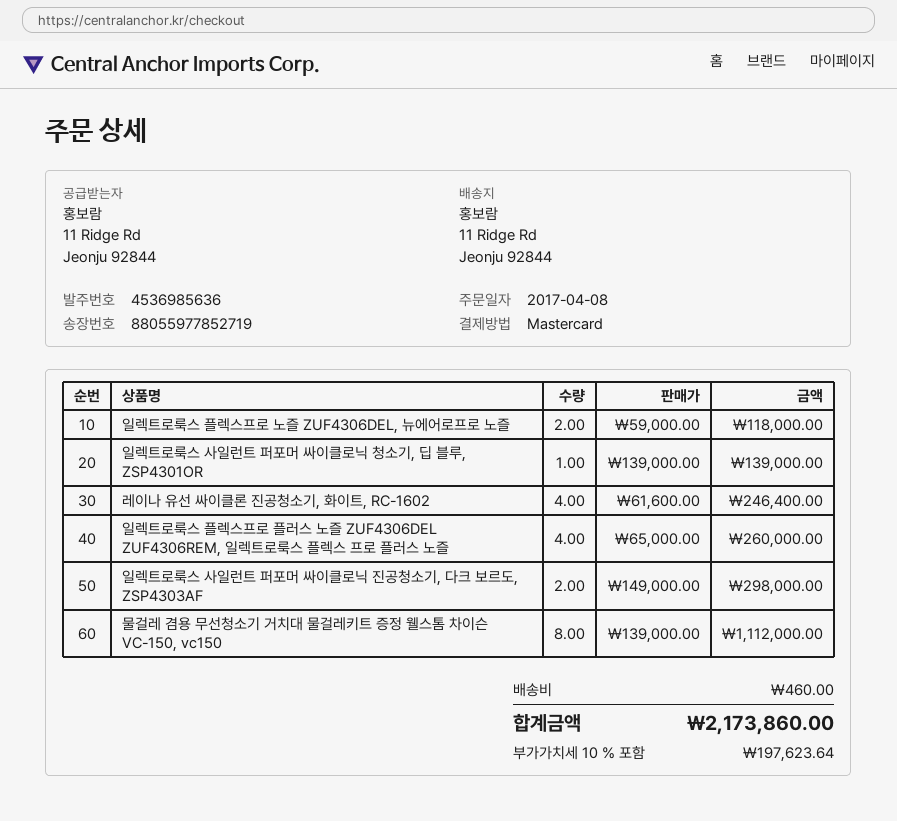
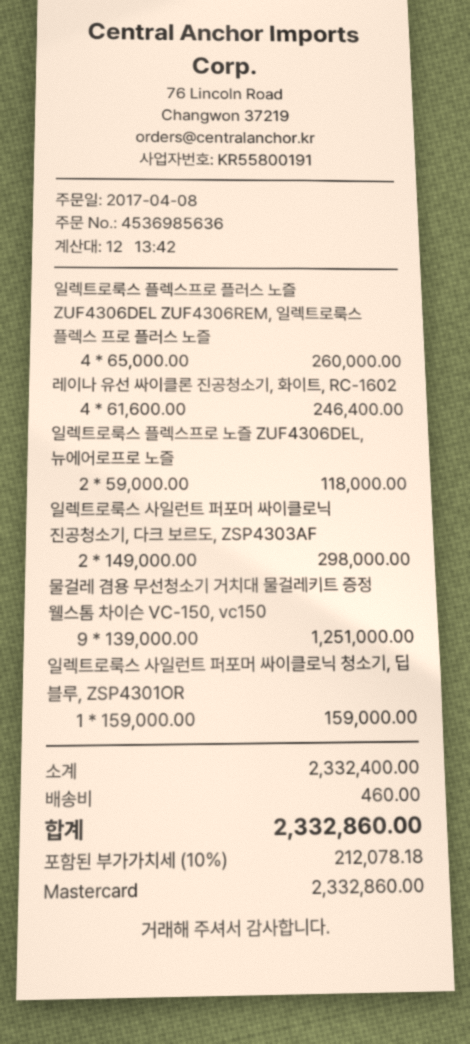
일렉트로룩스 사일런트 퍼포머 싸이클로닉 청소기, 딥 블루, ZSP4301OR: 1 x 139000.00 = 139000.00 -> 1 x 159000.00 = 159000.00
물걸레 겸용 무선청소기 거치대 물걸레키트 증정 웰스톰 차이슨 VC-150, vc150: 8 x 139000.00 = 1112000.00 -> 9 x 139000.00 = 1251000.00
tax: 10% = 197623.64 -> 10% = 212078.18
total: 2173860.00 -> 2332860.00

